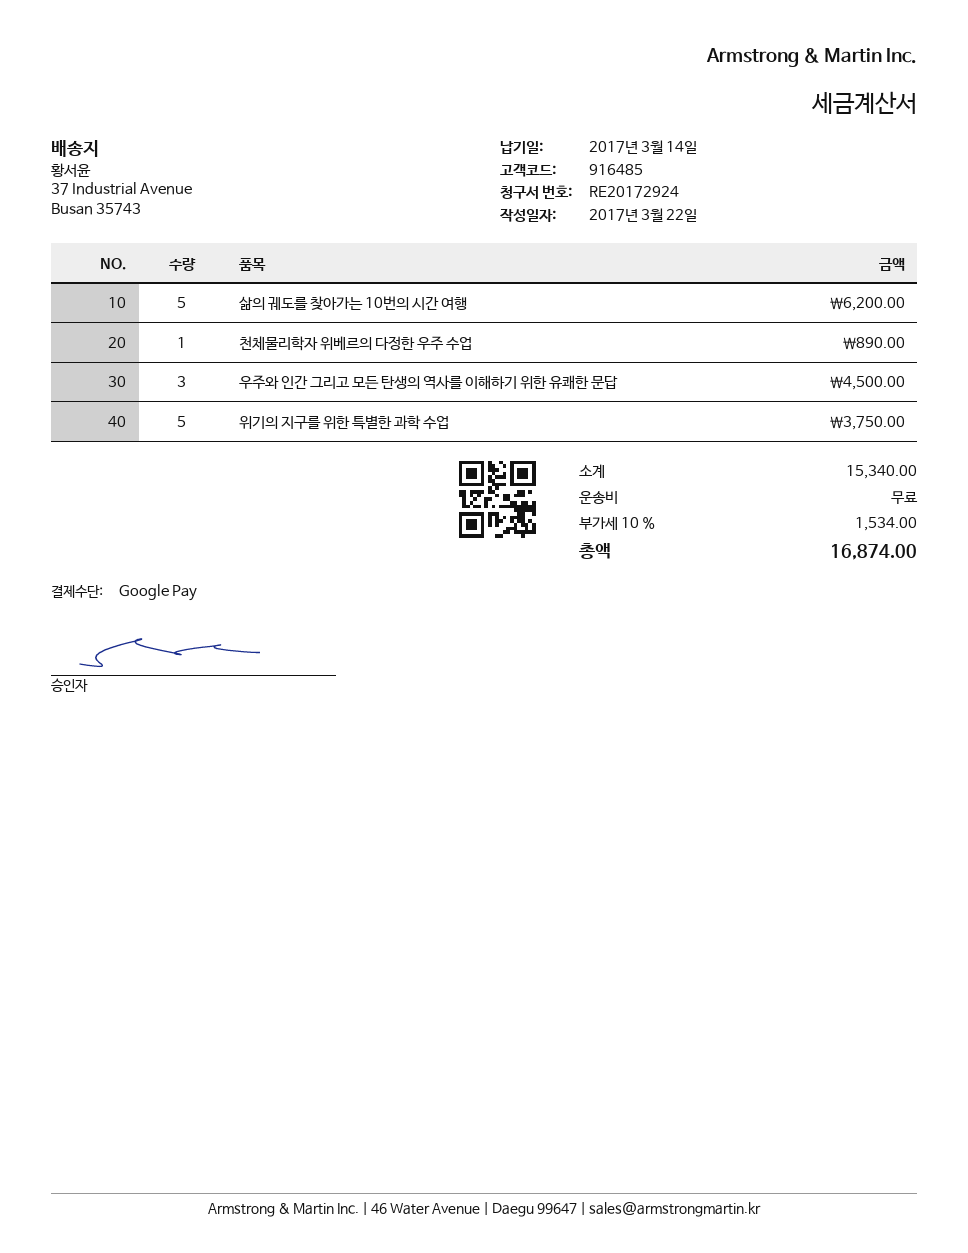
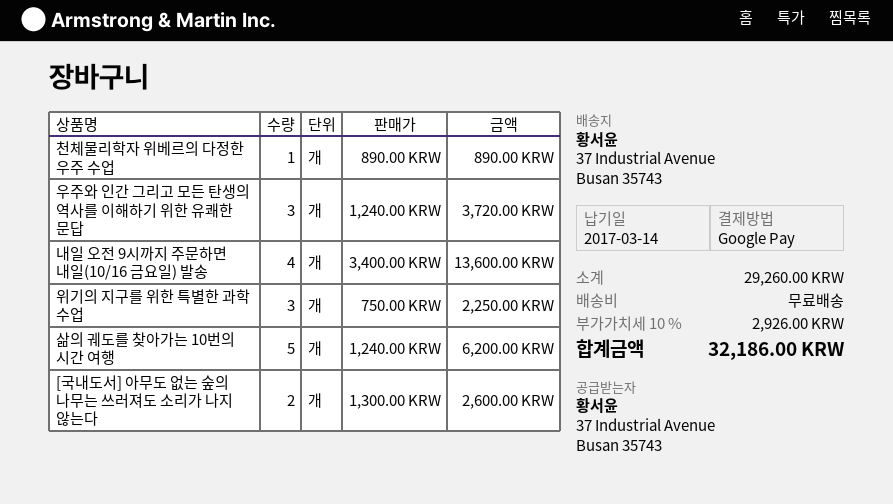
우주와 인간 그리고 모든 탄생의 역사를 이해하기 위한 유쾌한 문답: 3 for 4500.00 -> 3 for 3720.00
위기의 지구를 위한 특별한 과학 수업: 5 for 3750.00 -> 3 for 2250.00
내일 오전 9시까지 주문하면 내일(10/16 금요일) 발송: none -> 4 for 13600.00
[국내도서] 아무도 없는 숲의 나무는 쓰러져도 소리가 나지 않는다: none -> 2 for 2600.00
subtotal: 15340.00 -> 29260.00
tax: 10% = 1534.00 -> 10% = 2926.00
total: 16874.00 -> 32186.00

